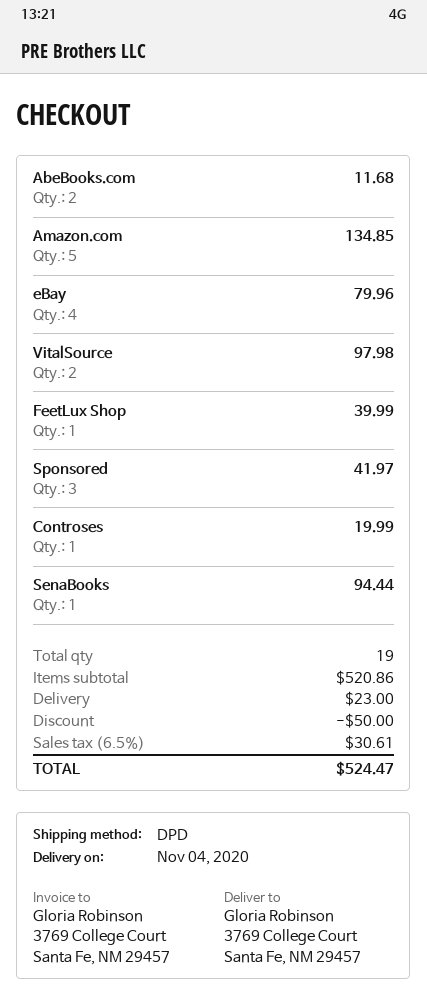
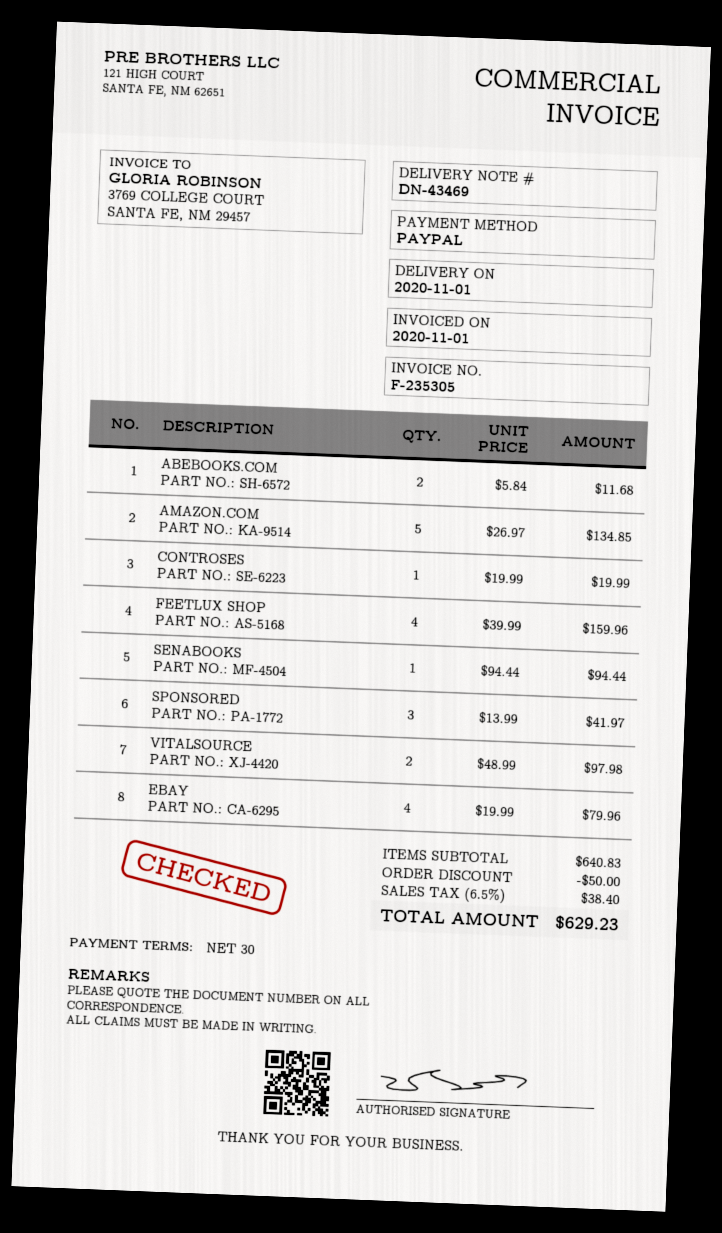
delivery date: 2020-11-04 -> 2020-11-01
FeetLux Shop: 1 for 39.99 -> 4 for 159.96
subtotal: 520.86 -> 640.83
shipping: 23.00 -> none
tax: 6.5% = 30.61 -> 6.5% = 38.40
total: 524.47 -> 629.23

